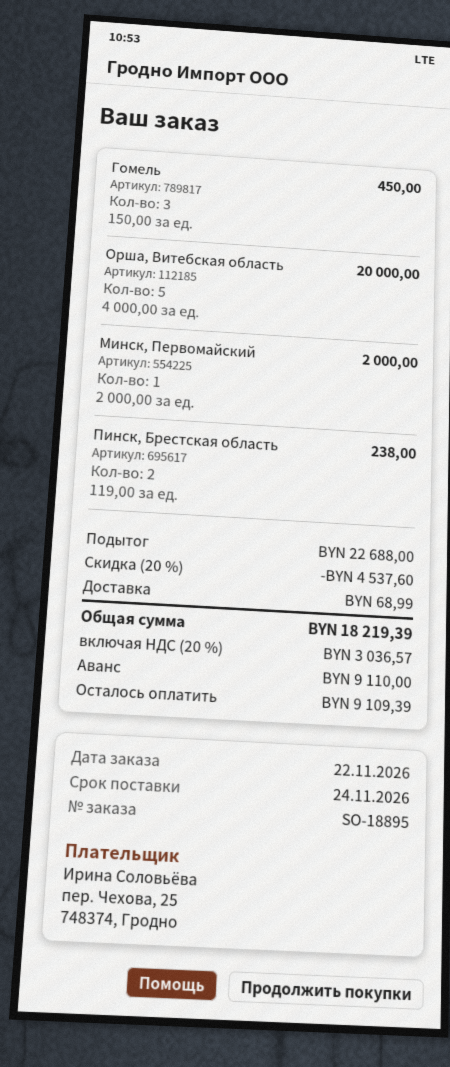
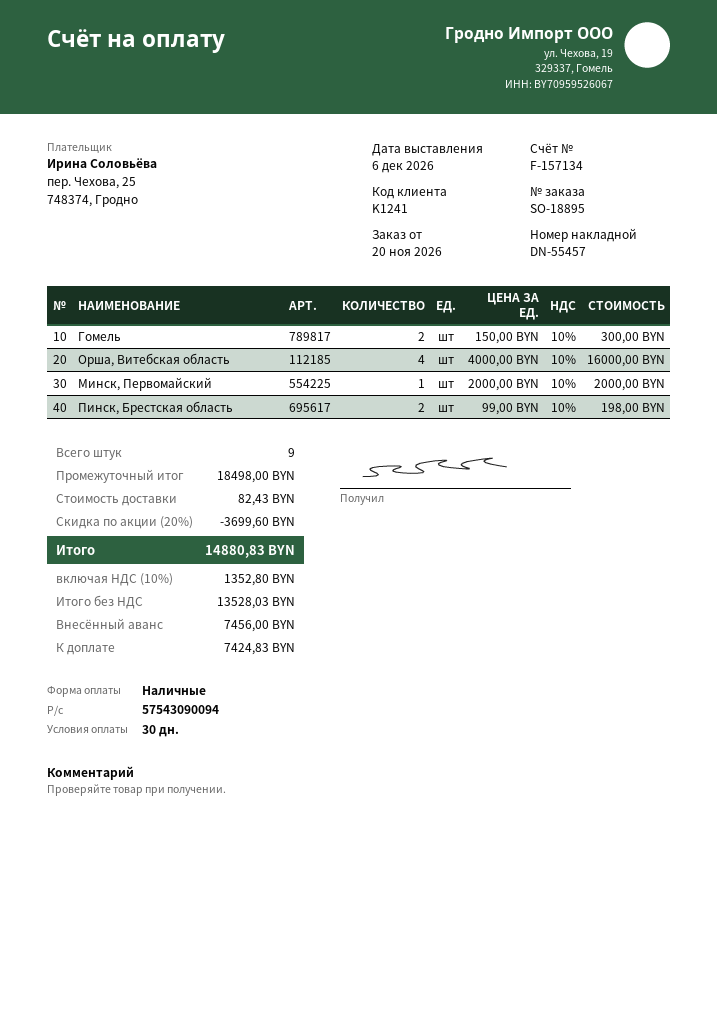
order date: 2026-11-22 -> 2026-11-20
Гомель: 3 x 150.00 = 450.00 -> 2 x 150.00 = 300.00
Орша, Витебская область: 5 x 4000.00 = 20000.00 -> 4 x 4000.00 = 16000.00
Пинск, Брестская область: 2 x 119.00 = 238.00 -> 2 x 99.00 = 198.00
subtotal: 22688.00 -> 18498.00
discount: 20% = 4537.60 -> 20% = 3699.60
shipping: 68.99 -> 82.43
tax: 20% = 3036.57 -> 10% = 1352.80
total: 18219.39 -> 14880.83
deposit: 9110.00 -> 7456.00
balance: 9109.39 -> 7424.83

